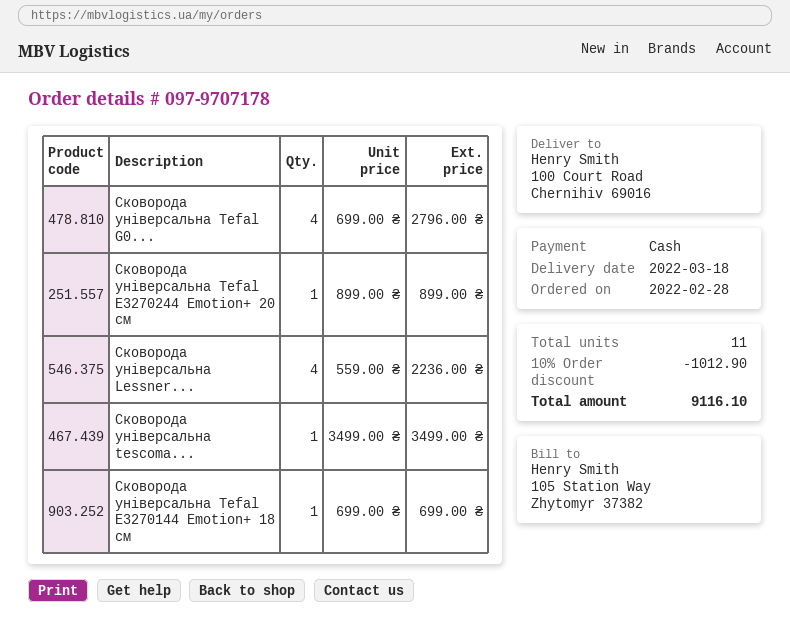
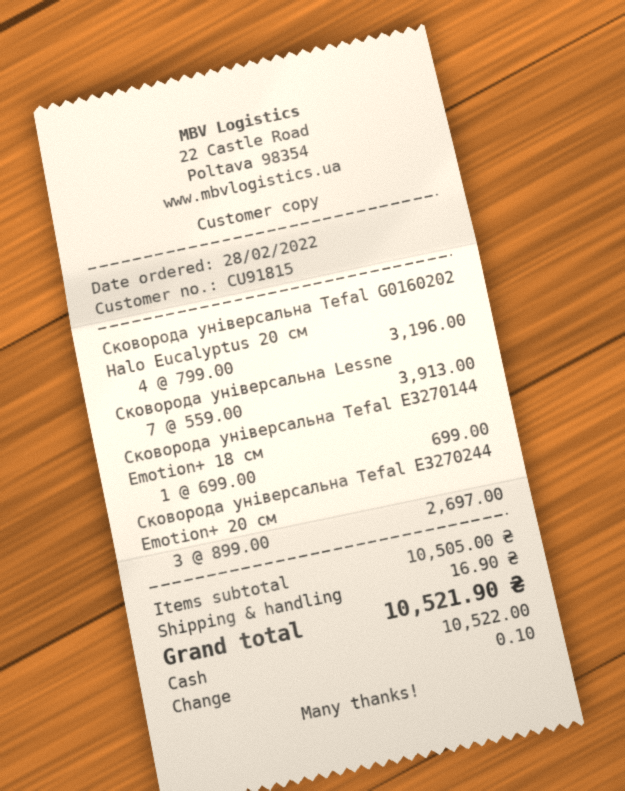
Сковорода універсальна Tefal G0...: 4 x 699.00 = 2796.00 -> 4 x 799.00 = 3196.00
Сковорода універсальна Tefal E3270244 Emotion+ 20 см: 1 x 899.00 = 899.00 -> 3 x 899.00 = 2697.00
Сковорода універсальна Lessner...: 4 x 559.00 = 2236.00 -> 7 x 559.00 = 3913.00
Сковорода універсальна tescoma...: 1 x 3499.00 = 3499.00 -> none
discount: 10% = 1012.90 -> none
shipping: none -> 16.90
total: 9116.10 -> 10521.90

